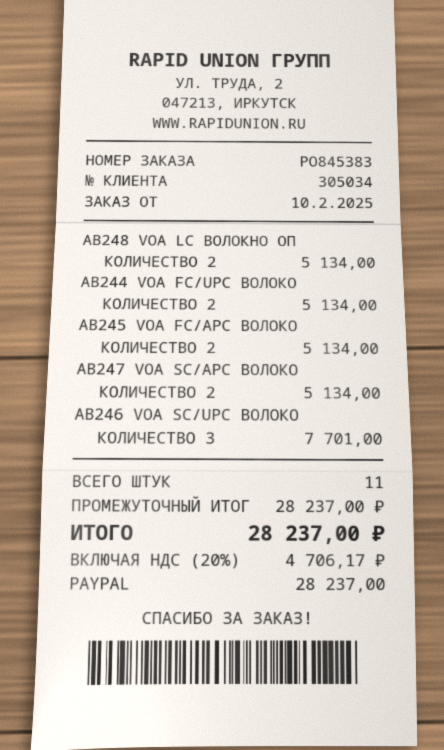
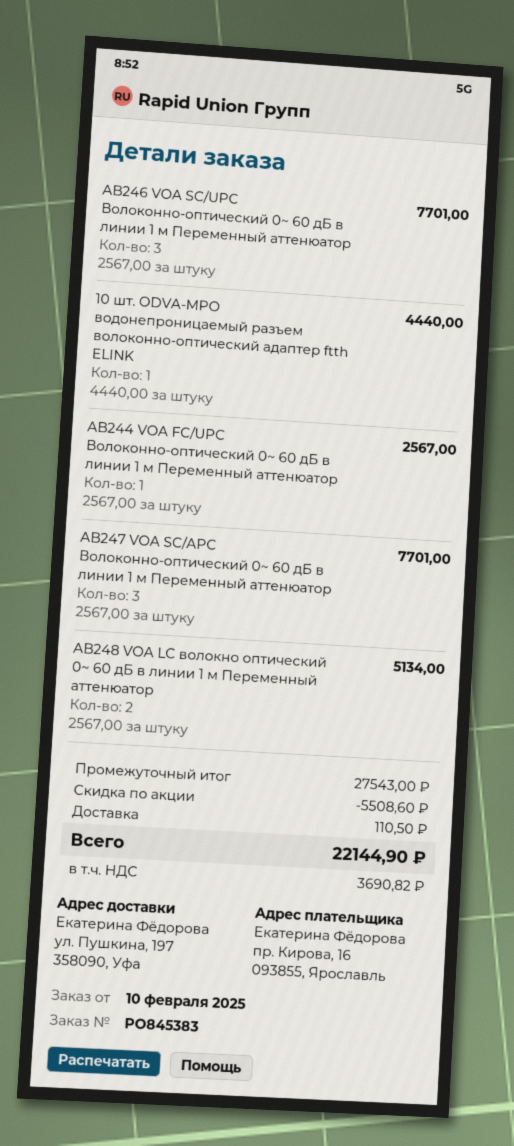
AB244 VOA FC/UPC ВОЛОКО: 2 for 5134.00 -> 1 for 2567.00
AB245 VOA FC/APC ВОЛОКО: 2 for 5134.00 -> none
AB247 VOA SC/APC ВОЛОКО: 2 for 5134.00 -> 3 for 7701.00
10 шт. ODVA-MPO водонепроницаемый разъем волоконно-оптический адаптер ftth ELINK: none -> 1 for 4440.00
subtotal: 28237.00 -> 27543.00
discount: none -> 5508.60
shipping: none -> 110.50
tax: 4706.17 -> 3690.82
total: 28237.00 -> 22144.90

